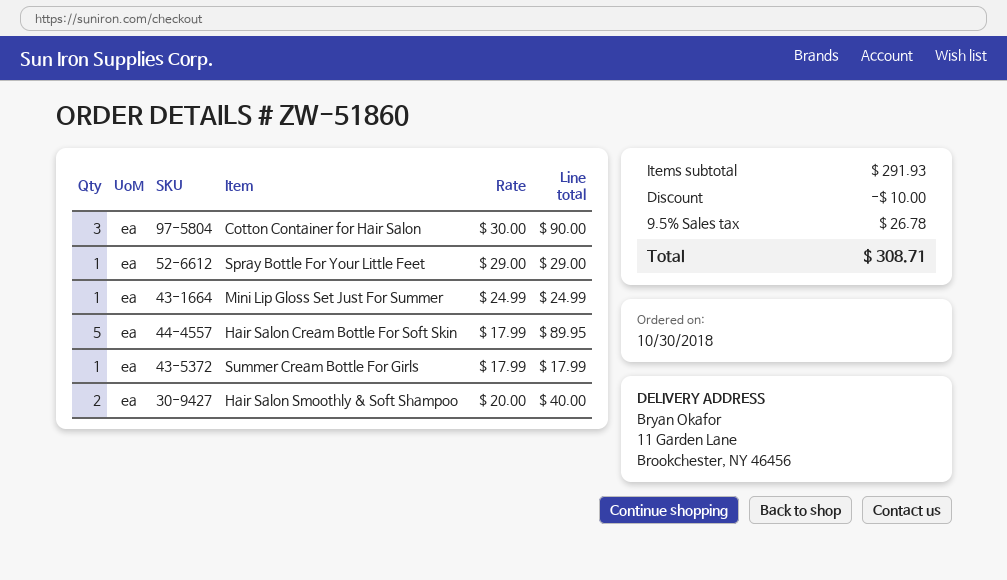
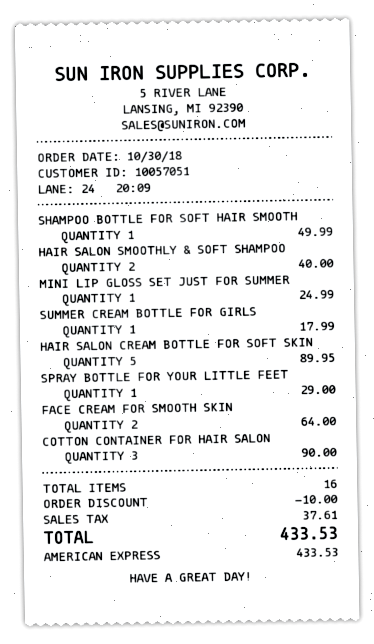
SHAMPOO BOTTLE FOR SOFT HAIR SMOOTH: none -> 1 for 49.99
FACE CREAM FOR SMOOTH SKIN: none -> 2 for 64.00
tax: 26.78 -> 37.61
total: 308.71 -> 433.53

